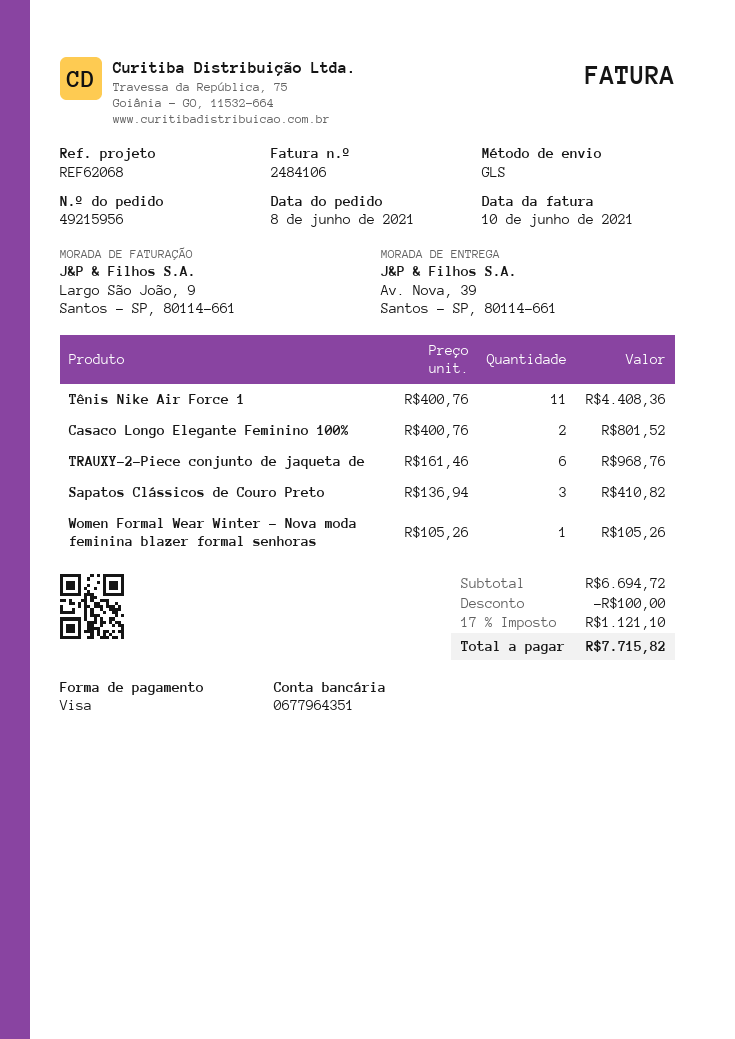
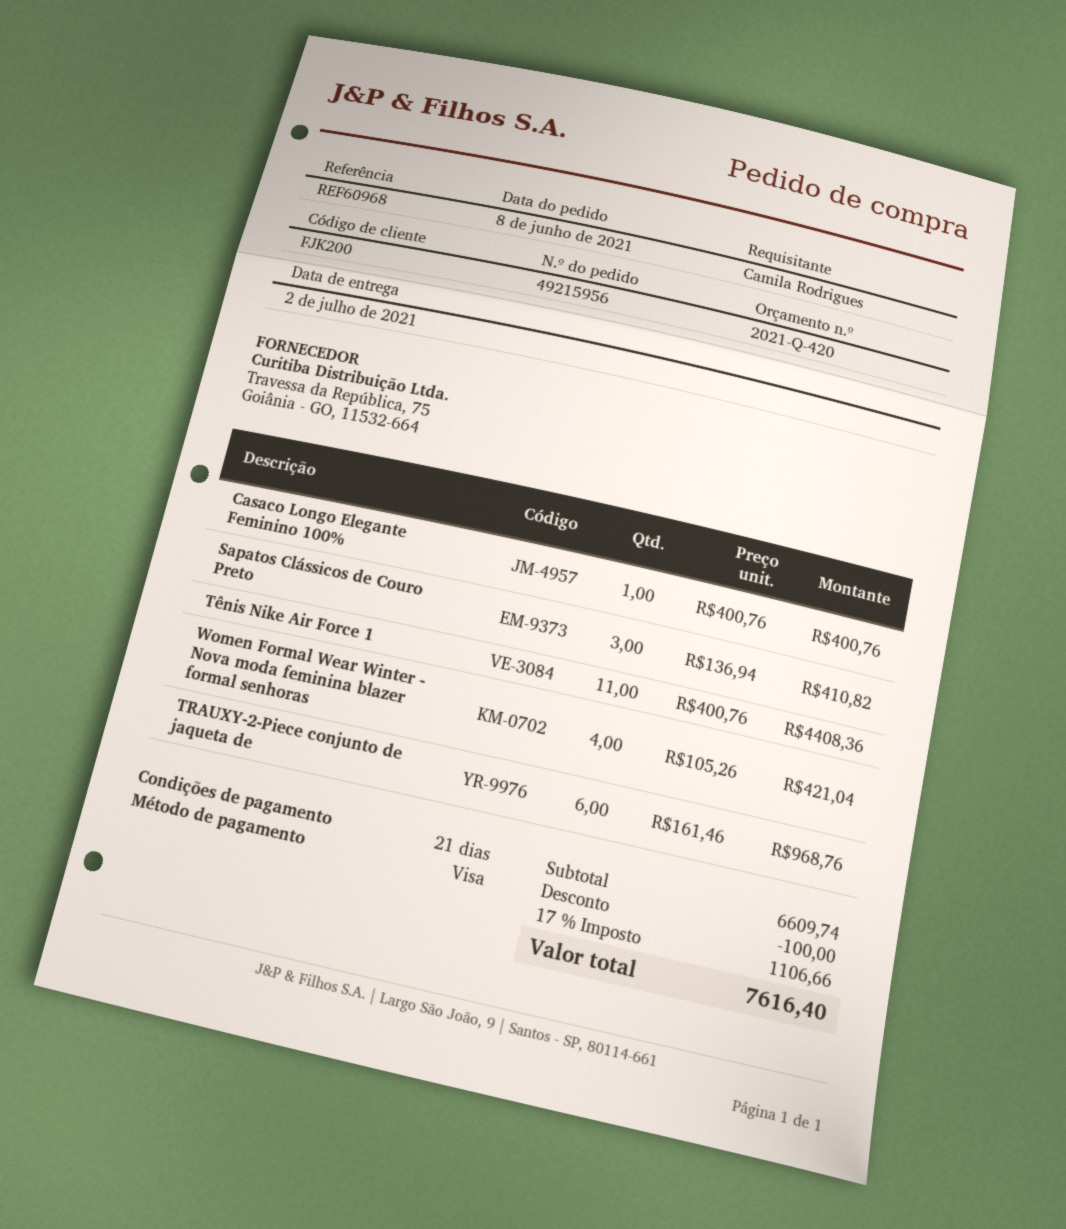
reference: REF62068 -> REF60968
Casaco Longo Elegante Feminino 100%: 2 x 400.76 = 801.52 -> 1 x 400.76 = 400.76
Women Formal Wear Winter - Nova moda feminina blazer formal senhoras: 1 x 105.26 = 105.26 -> 4 x 105.26 = 421.04
subtotal: 6694.72 -> 6609.74
tax: 17% = 1121.10 -> 17% = 1106.66
total: 7715.82 -> 7616.40

